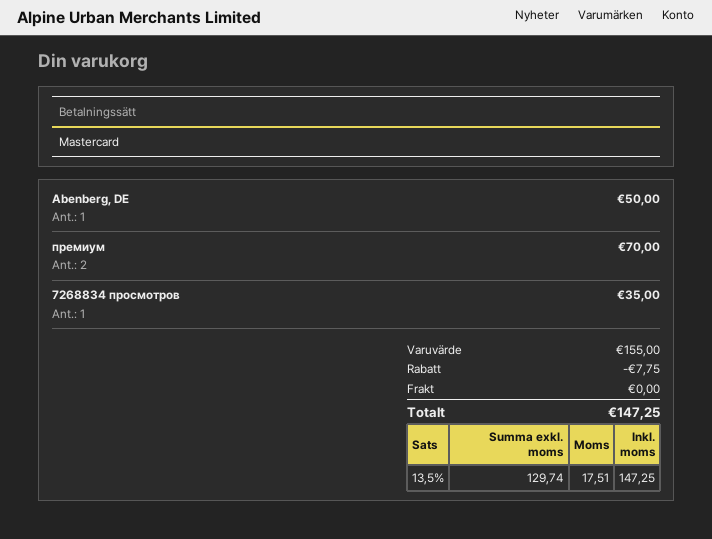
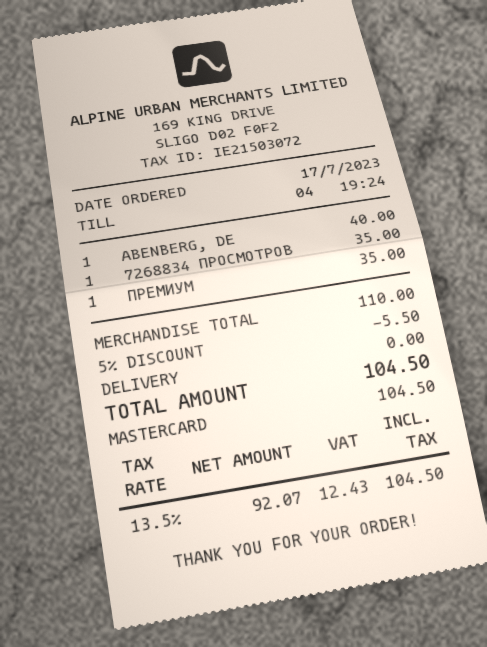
Abenberg, DE: 1 for 50.00 -> 1 for 40.00
премиум: 2 for 70.00 -> 1 for 35.00
subtotal: 155.00 -> 110.00
discount: 7.75 -> 5.50
net: 129.74 -> 92.07
tax: 13.5% = 17.51 -> 13.5% = 12.43
total: 147.25 -> 104.50

